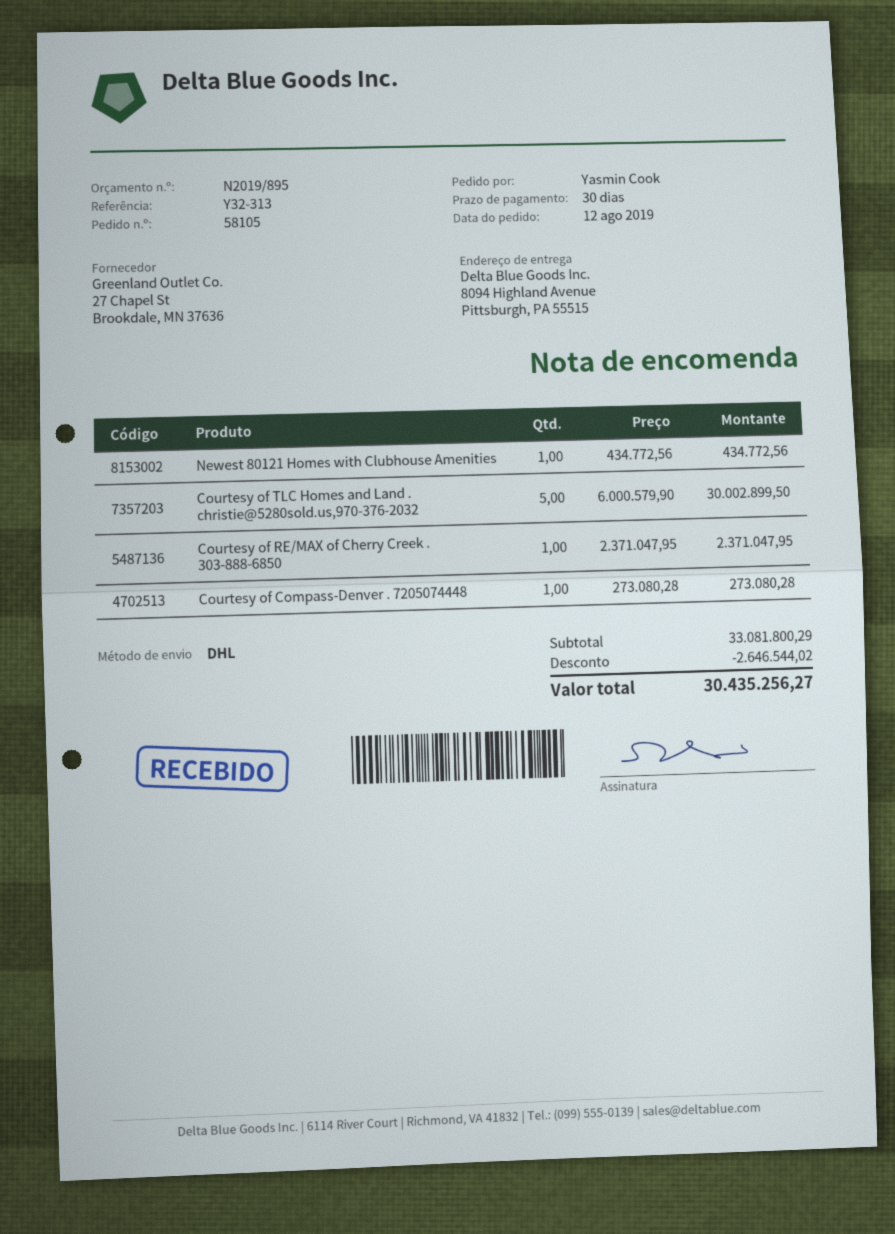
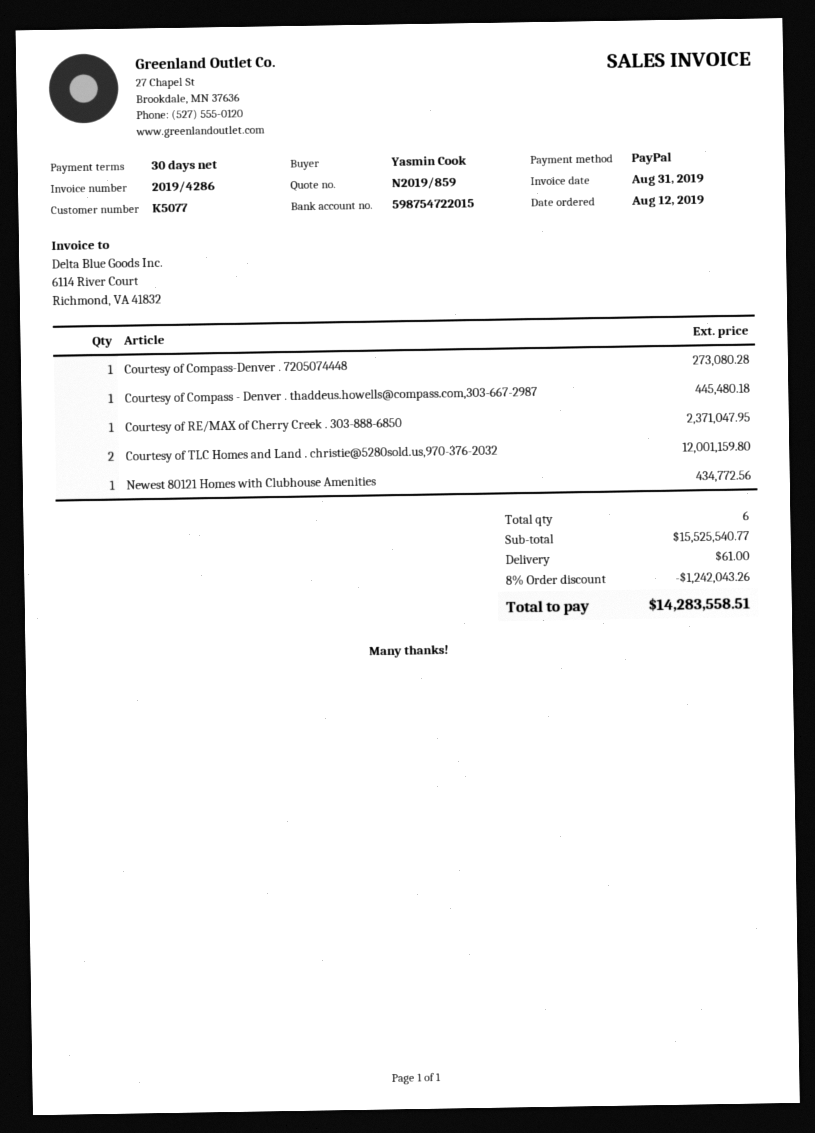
quote number: N2019/895 -> N2019/859
Courtesy of TLC Homes and Land . christie@5280sold.us,970-376-2032: 5 for 30002899.50 -> 2 for 12001159.80
Courtesy of Compass - Denver . thaddeus.howells@compass.com,303-667-2987: none -> 1 for 445480.18
subtotal: 33081800.29 -> 15525540.77
discount: 2646544.02 -> 1242043.26
shipping: none -> 61.00
total: 30435256.27 -> 14283558.51

